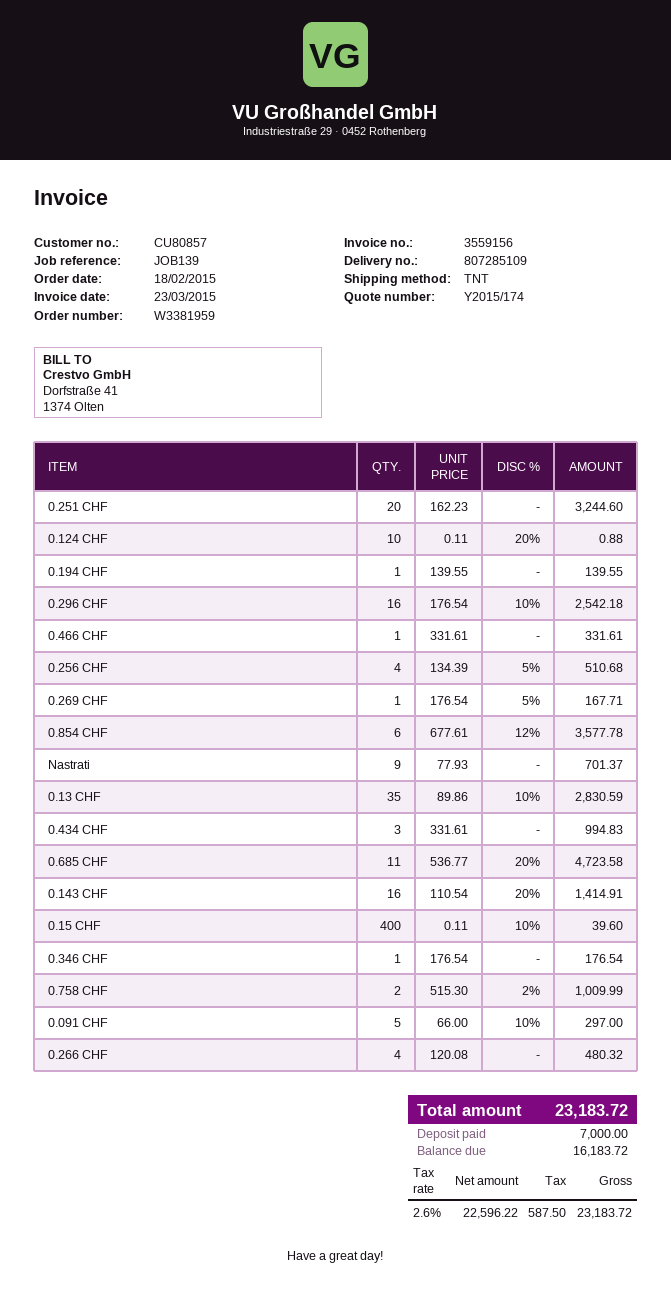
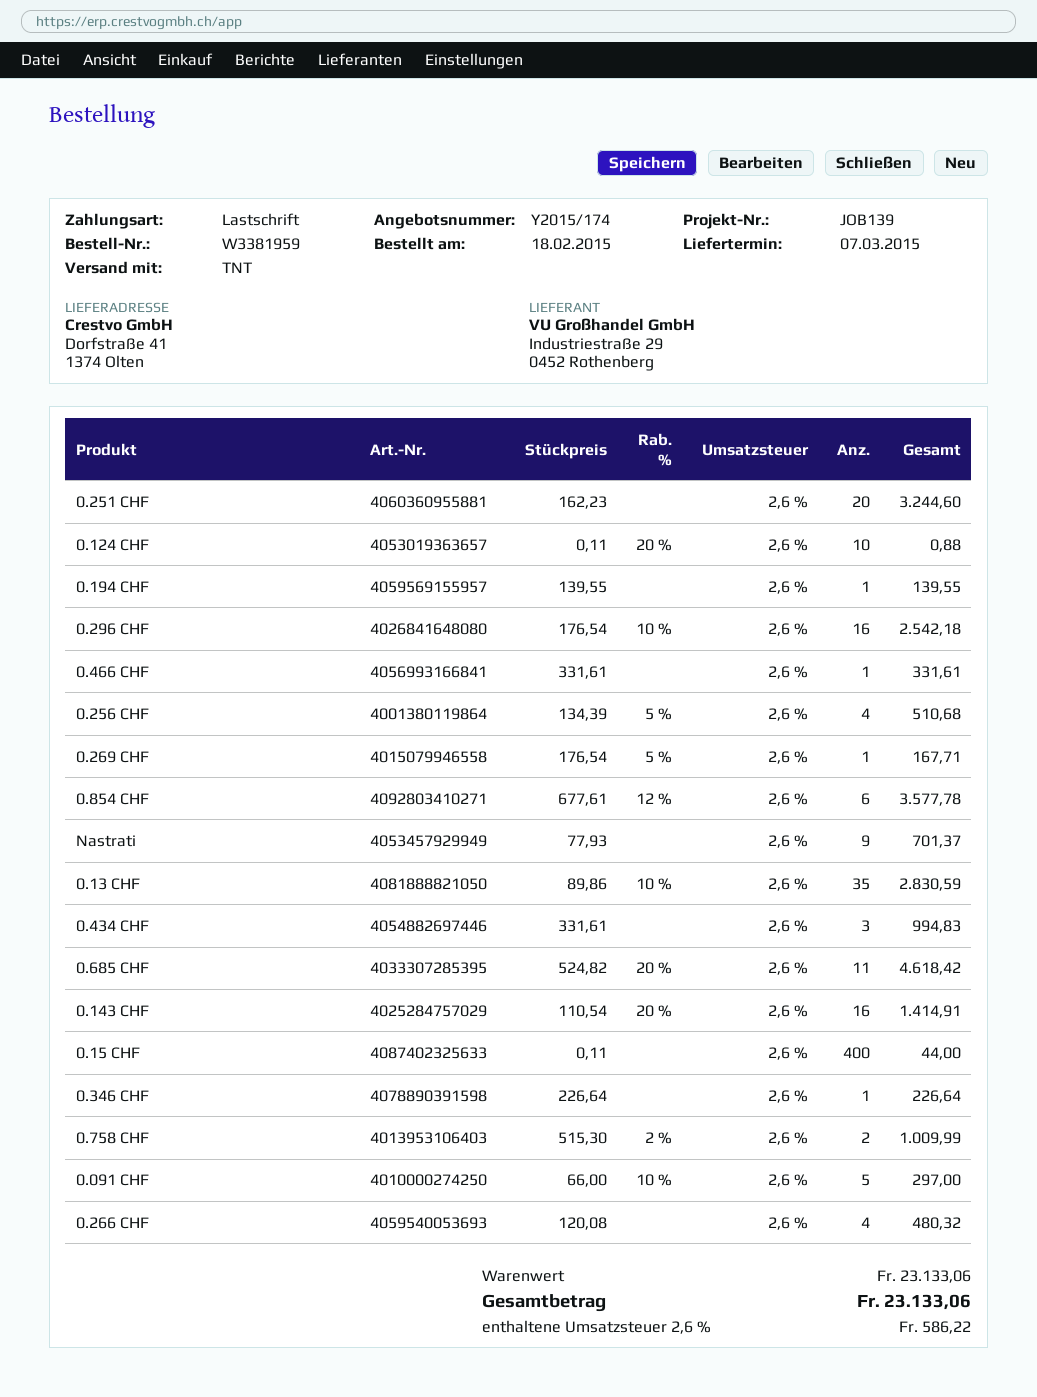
0.685 CHF: 11 x 536.77 - 20% = 4723.58 -> 11 x 524.82 - 20% = 4618.42
0.15 CHF: 400 x 0.11 - 10% = 39.60 -> 400 x 0.11 = 44.00
0.346 CHF: 1 x 176.54 = 176.54 -> 1 x 226.64 = 226.64
tax: 2.6% = 587.50 -> 2.6% = 586.22
total: 23183.72 -> 23133.06

